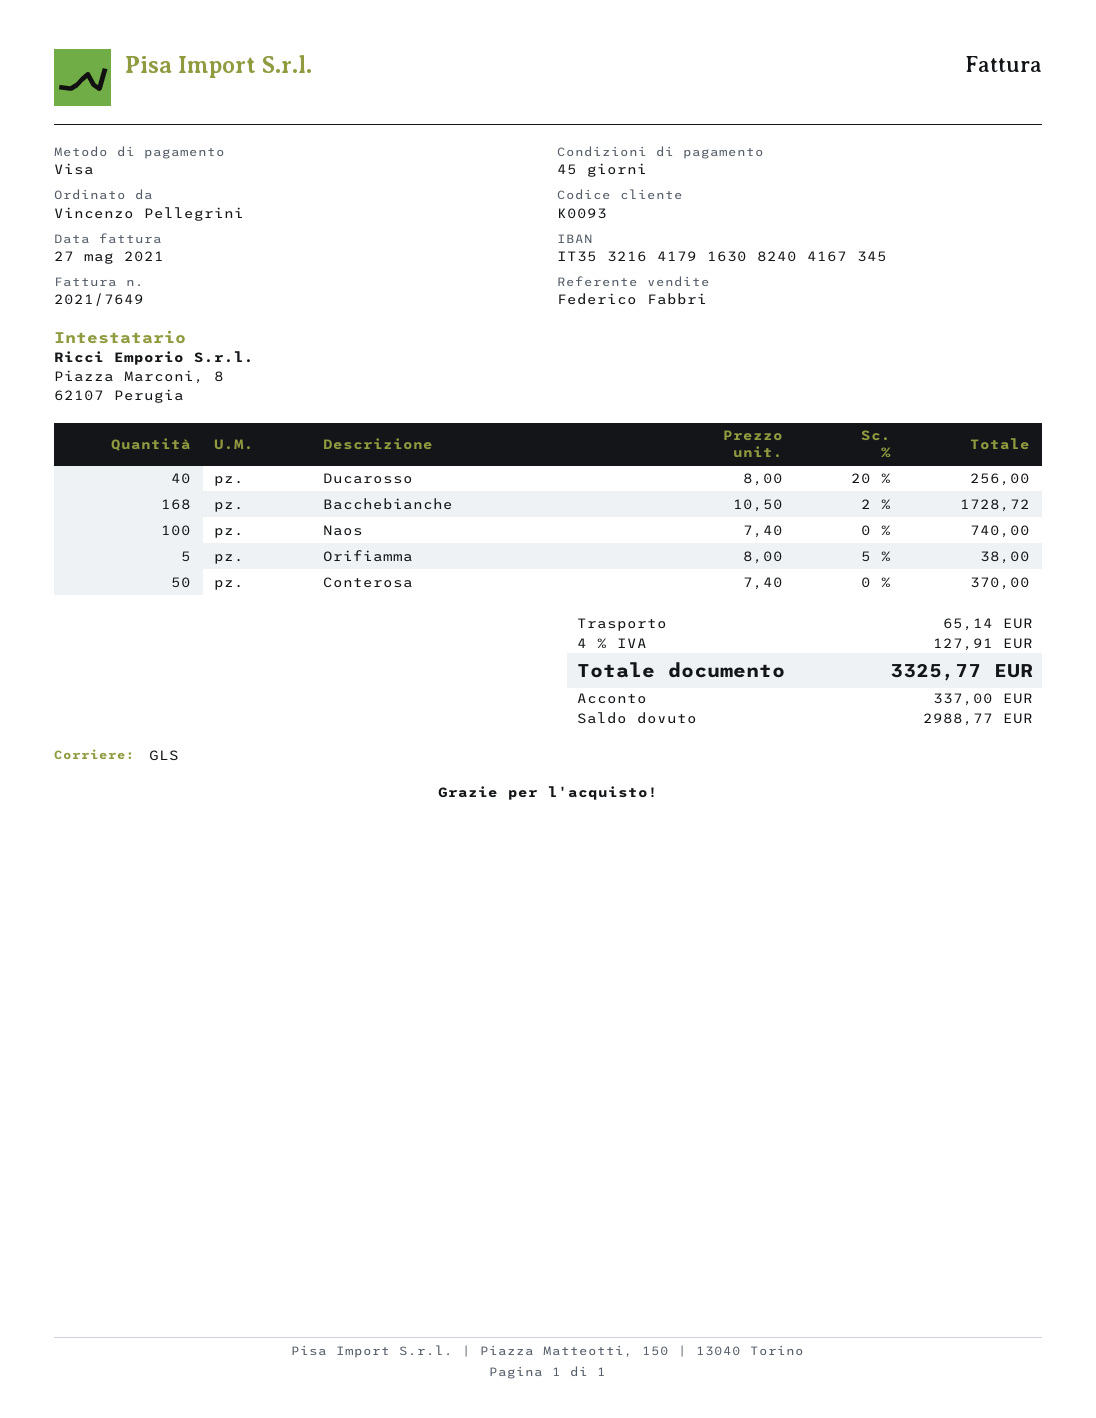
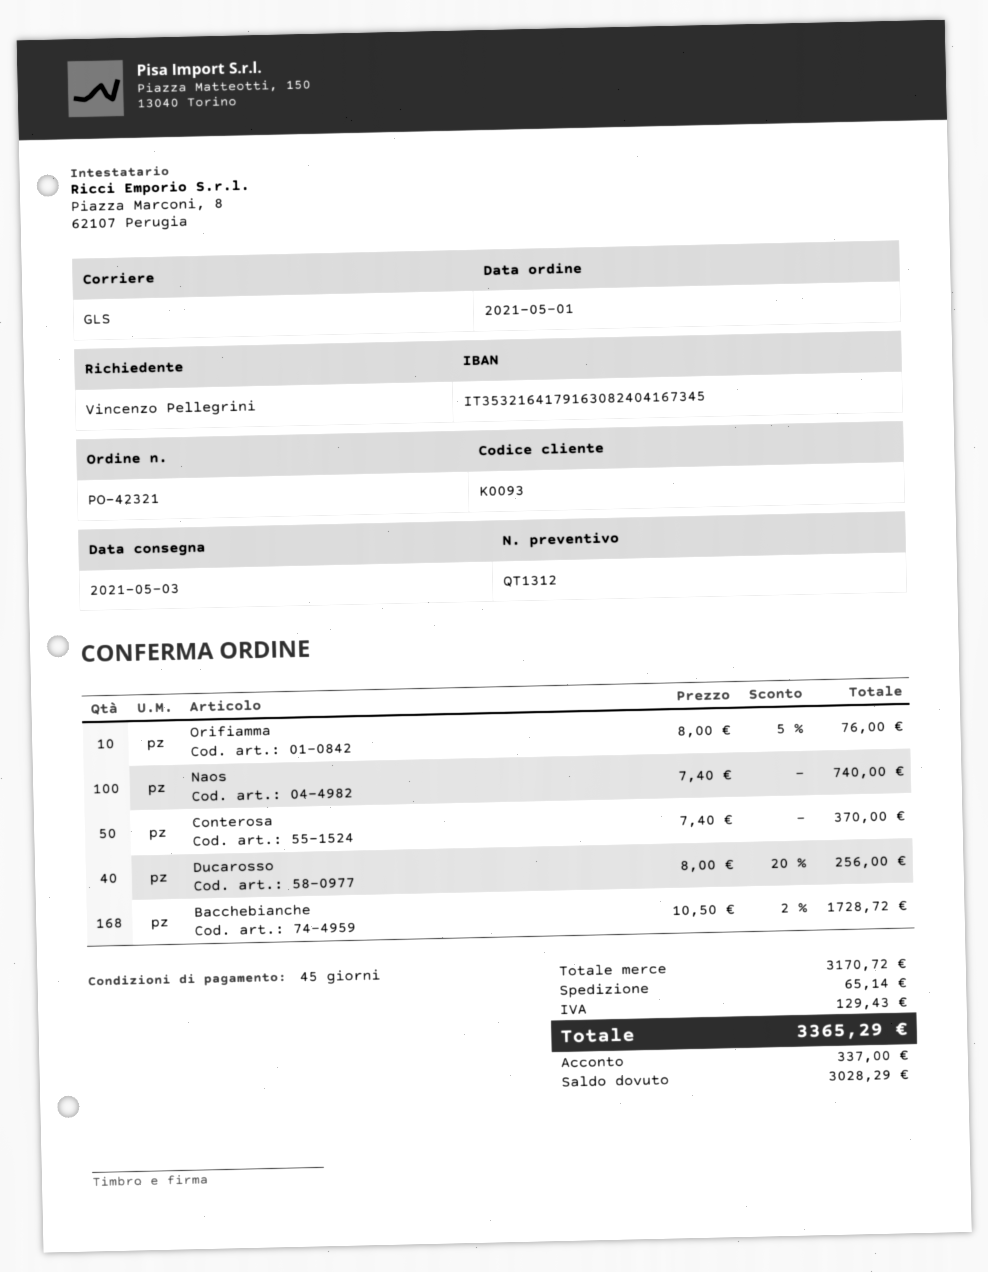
Orifiamma: 5 x 8.00 - 5% = 38.00 -> 10 x 8.00 - 5% = 76.00
tax: 127.91 -> 129.43
total: 3325.77 -> 3365.29
balance: 2988.77 -> 3028.29

